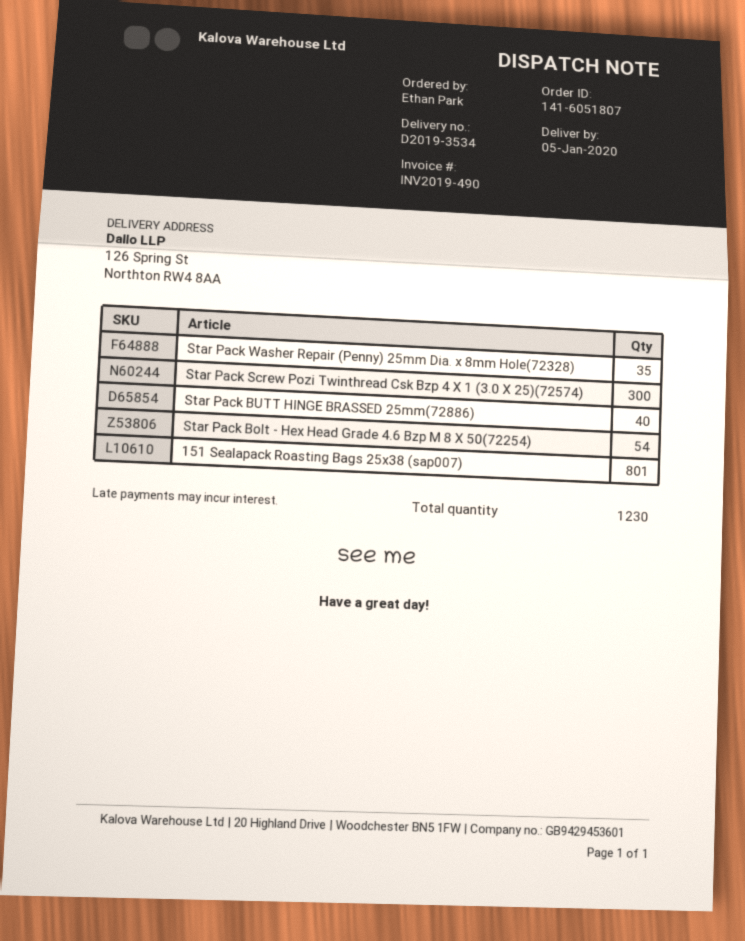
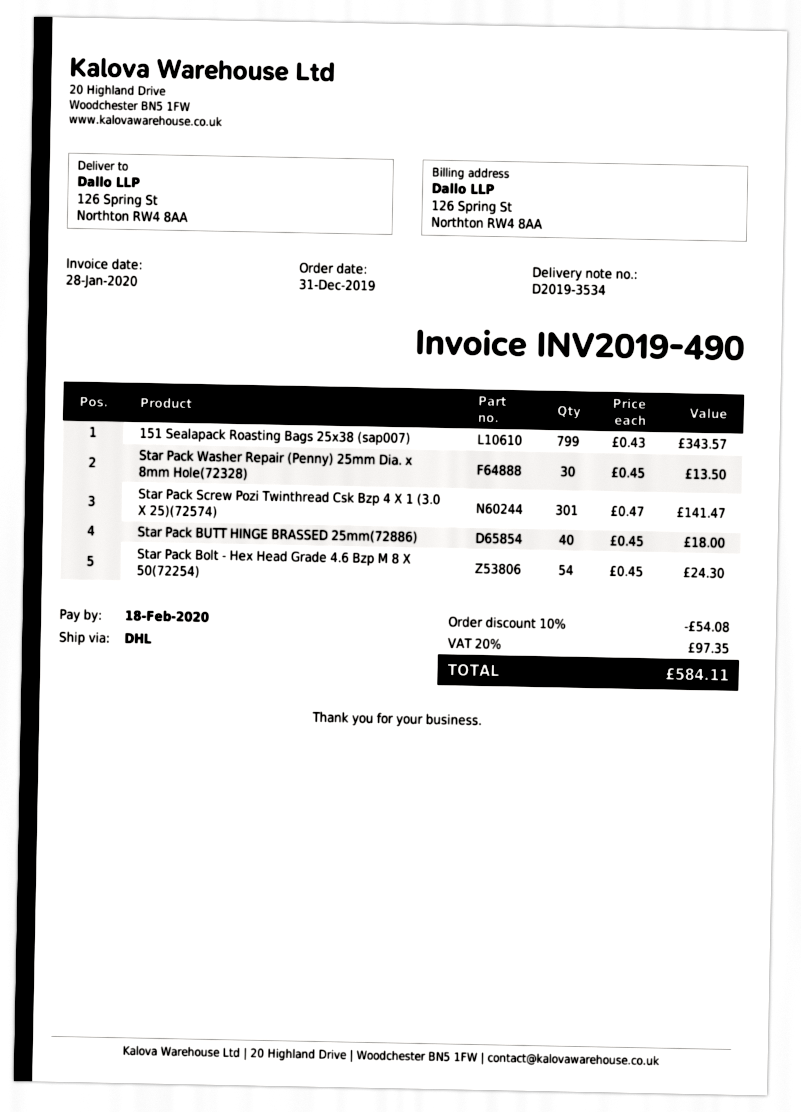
Star Pack Washer Repair (Penny) 25mm Dia. x 8mm Hole(72328): 35 -> 30
Star Pack Screw Pozi Twinthread Csk Bzp 4 X 1 (3.0 X 25)(72574): 300 -> 301
151 Sealapack Roasting Bags 25x38 (sap007): 801 -> 799

